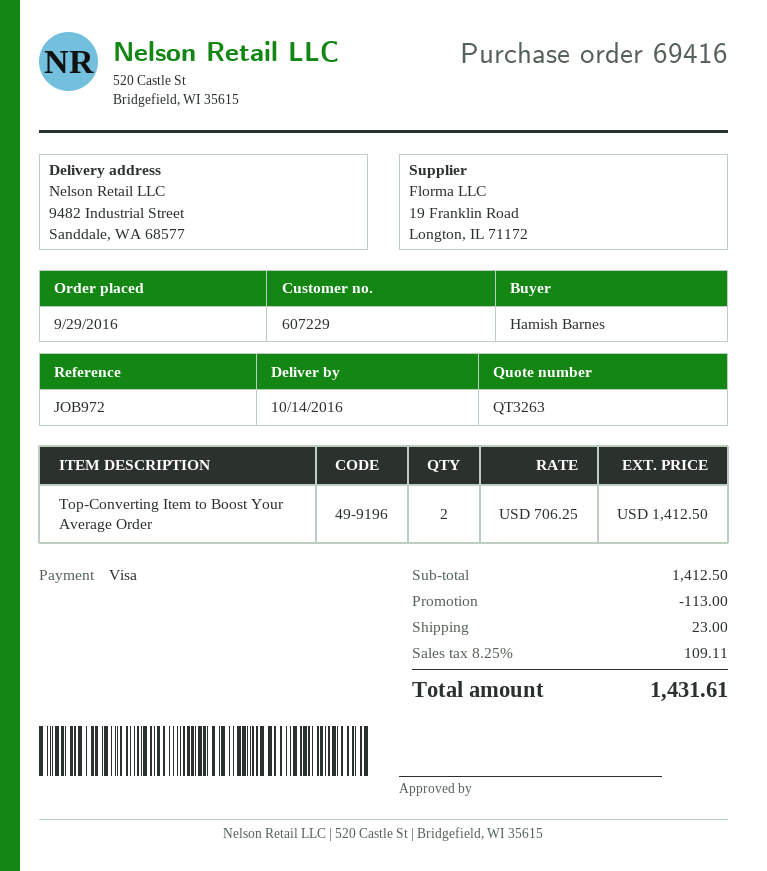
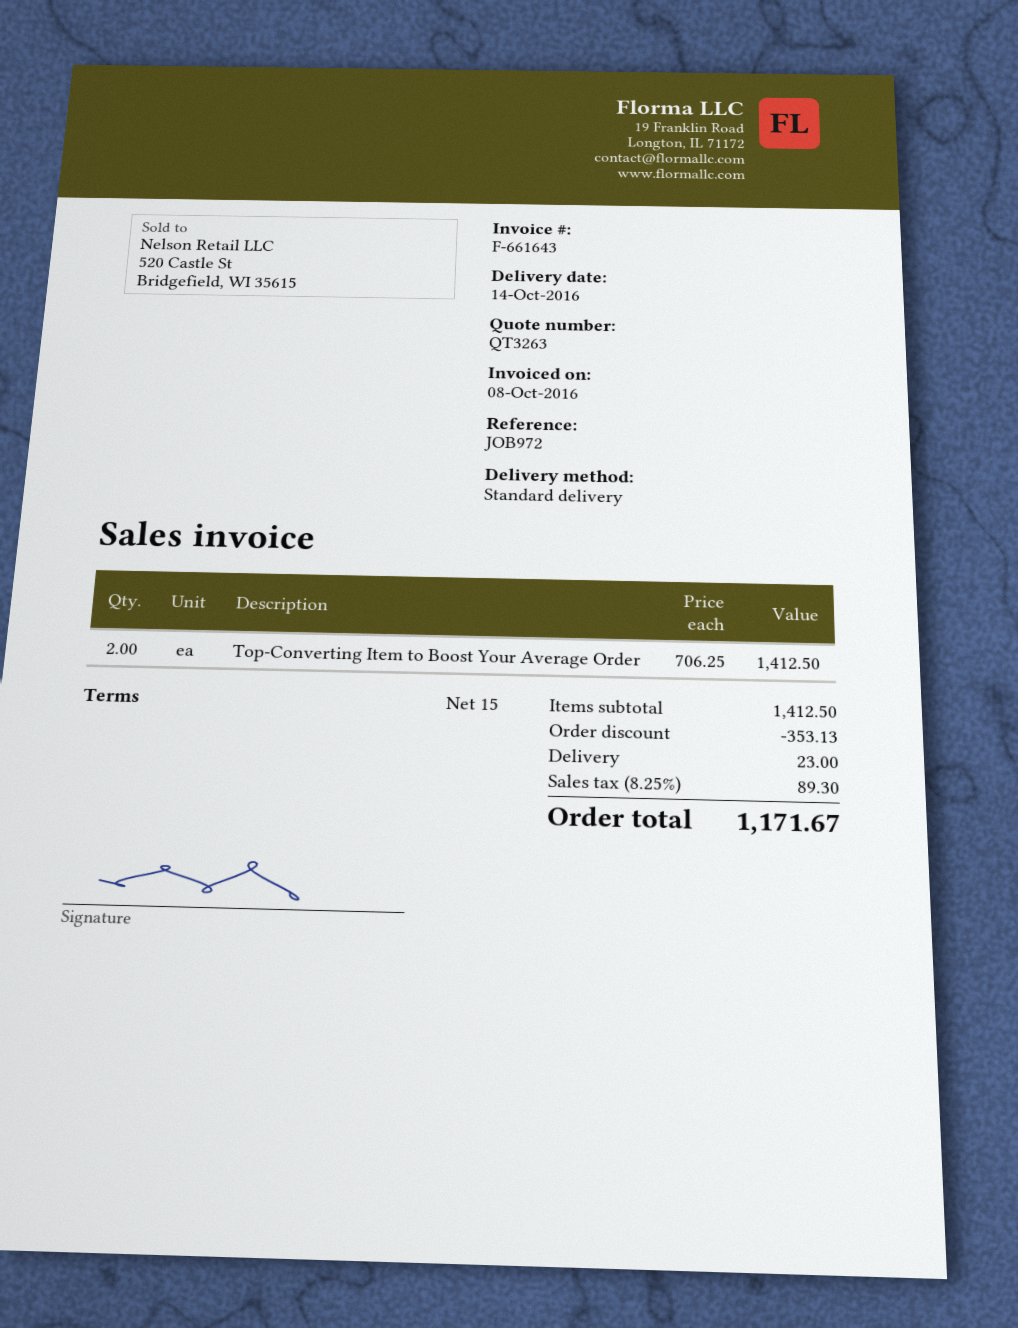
discount: 113.00 -> 353.13
tax: 8.25% = 109.11 -> 8.25% = 89.30
total: 1431.61 -> 1171.67

